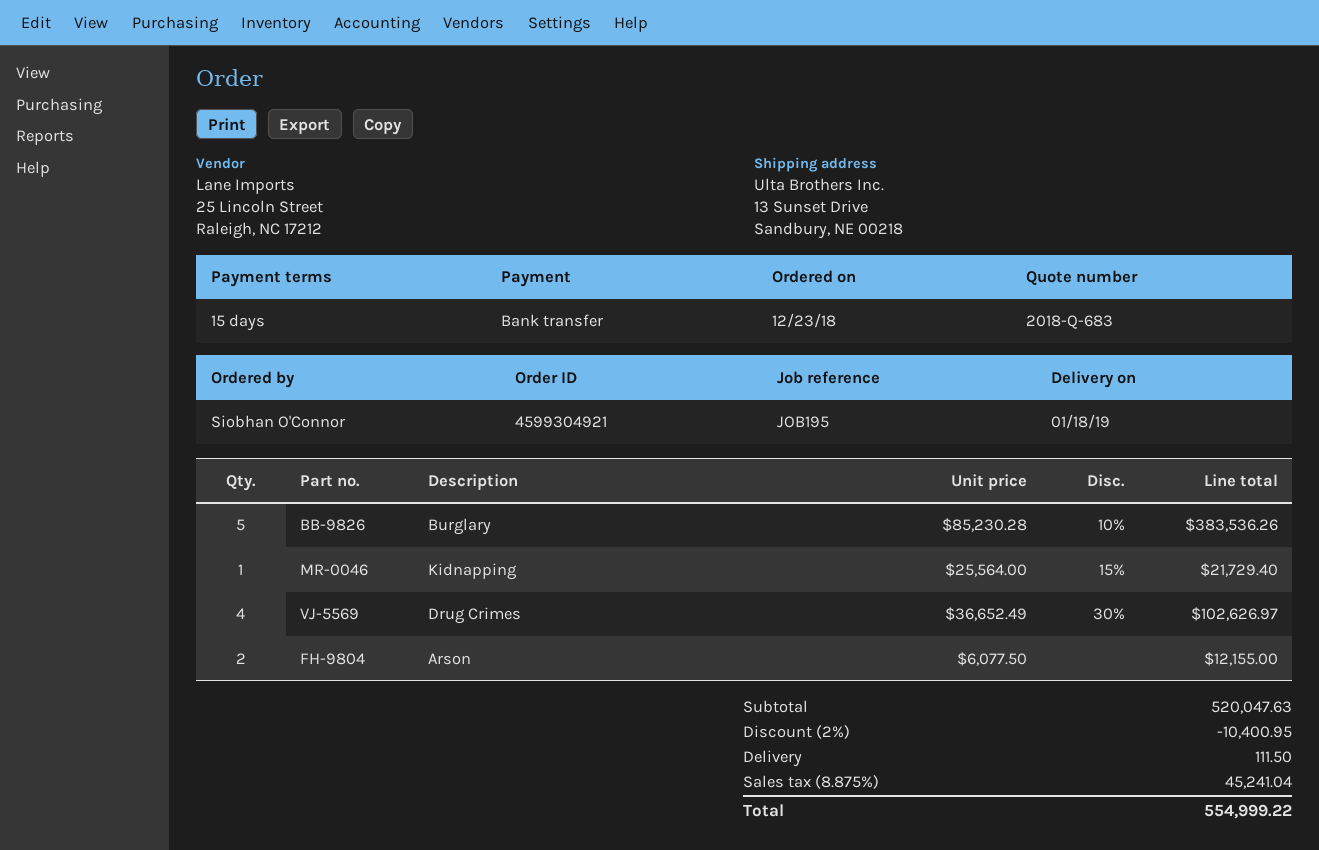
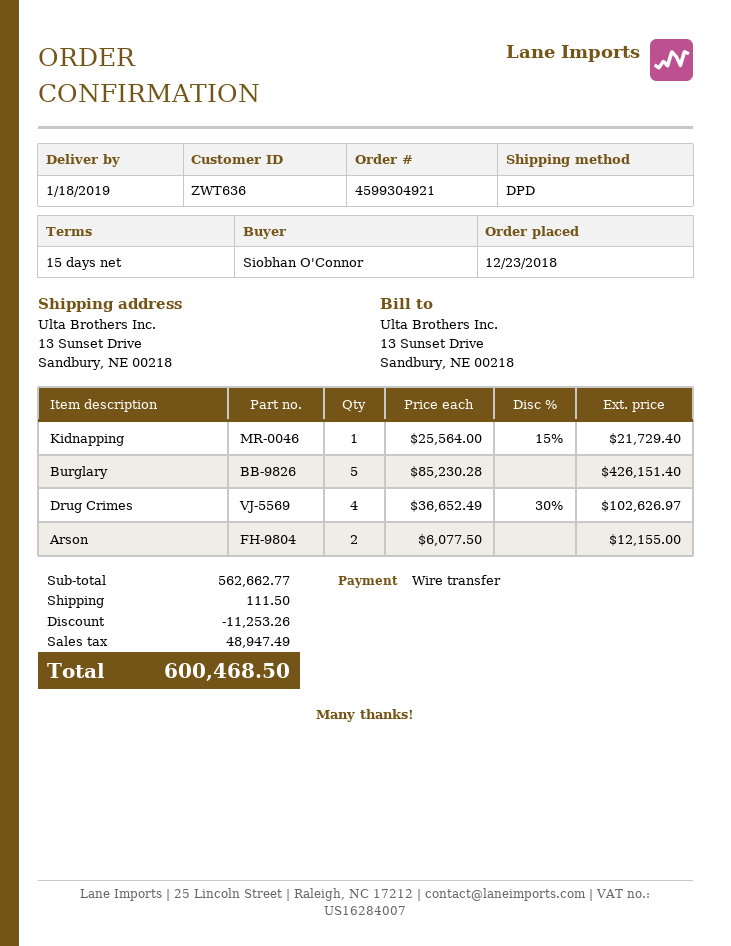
Burglary: 5 x 85230.28 - 10% = 383536.26 -> 5 x 85230.28 = 426151.40
subtotal: 520047.63 -> 562662.77
discount: 10400.95 -> 11253.26
tax: 45241.04 -> 48947.49
total: 554999.22 -> 600468.50

